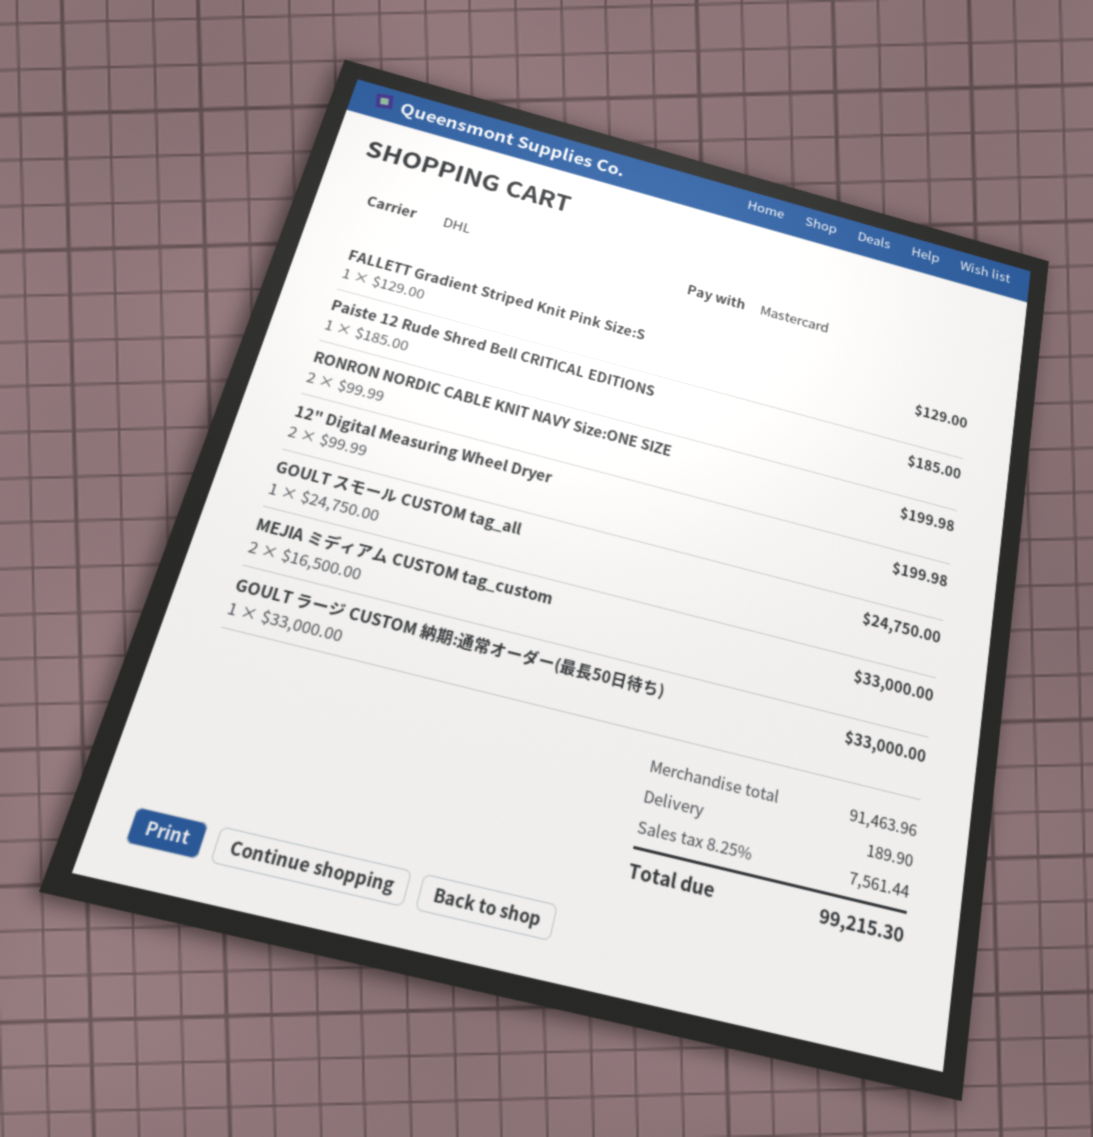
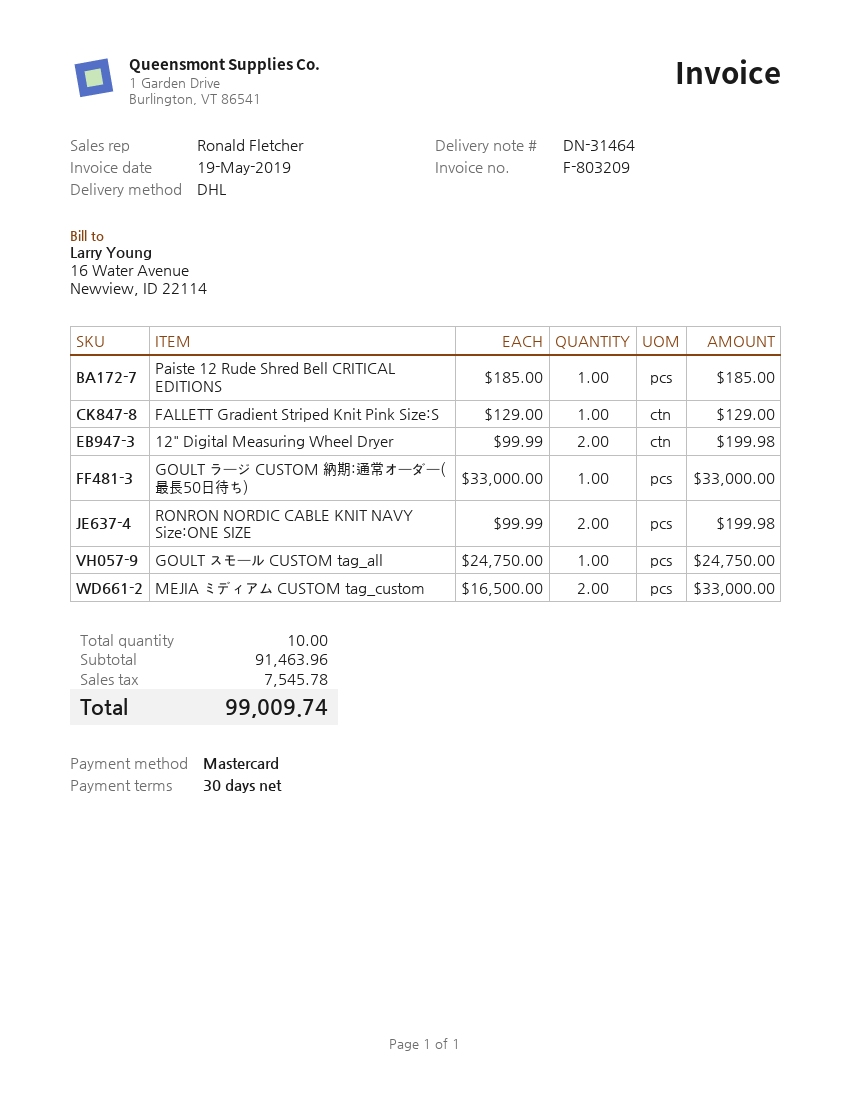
shipping: 189.90 -> none
tax: 7561.44 -> 7545.78
total: 99215.30 -> 99009.74

